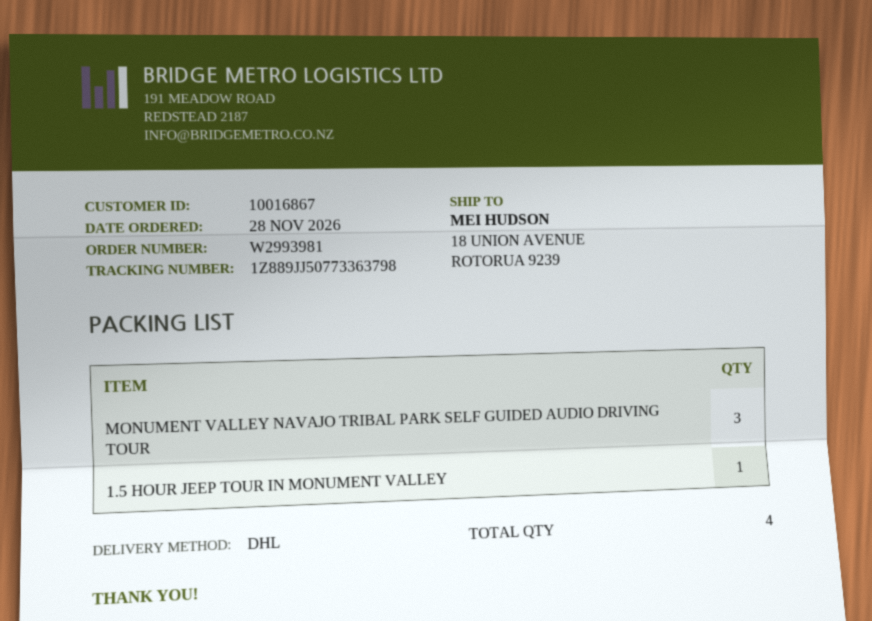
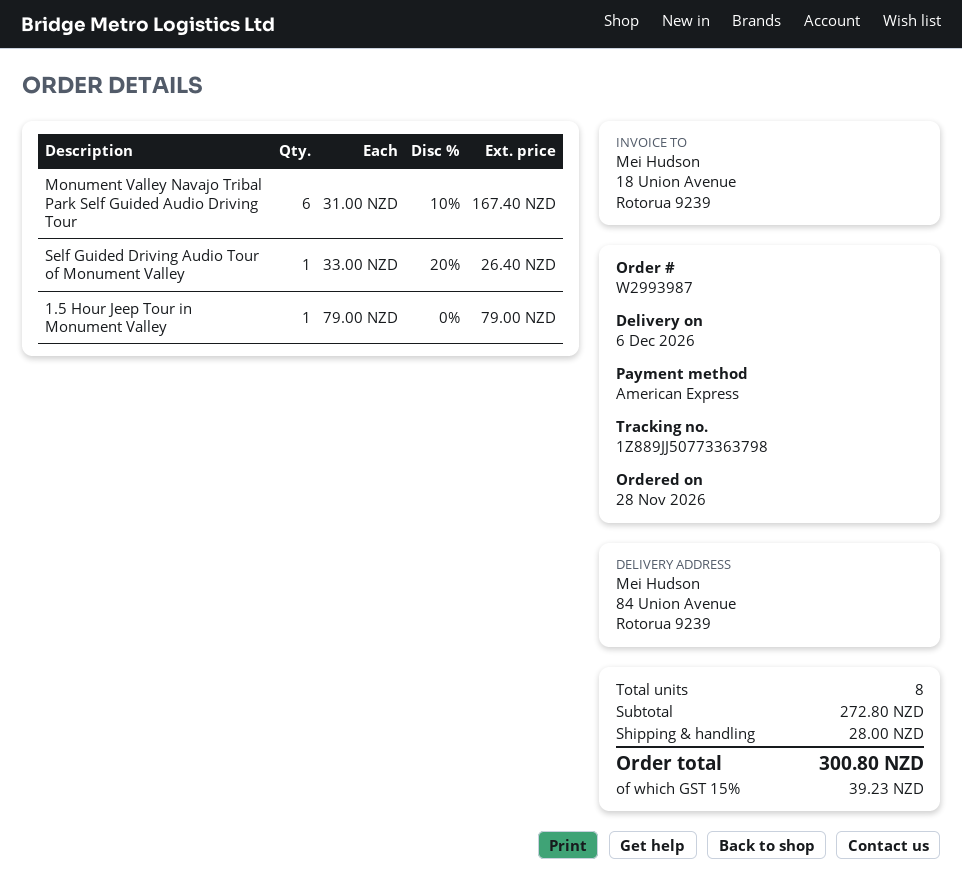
order number: W2993981 -> W2993987
ship to: 18 UNION AVENUE, ROTORUA 9239 -> 84 Union Avenue, Rotorua 9239
MONUMENT VALLEY NAVAJO TRIBAL PARK SELF GUIDED AUDIO DRIVING TOUR: 3 -> 6
Self Guided Driving Audio Tour of Monument Valley: none -> 1
total quantity: 4 -> 8

